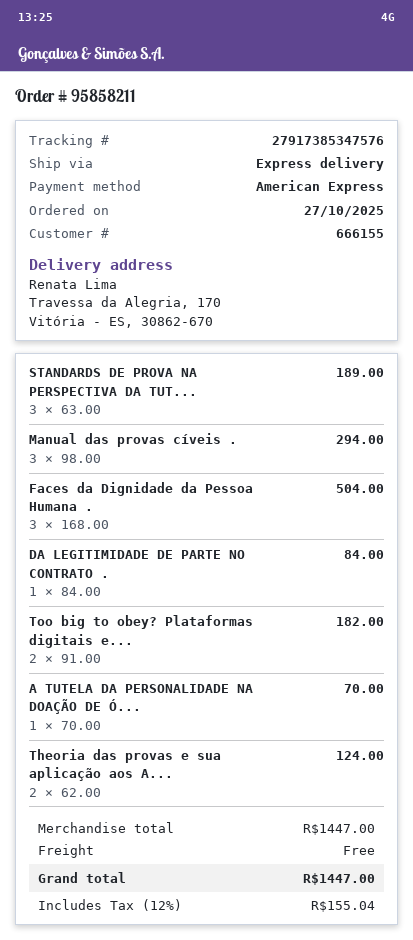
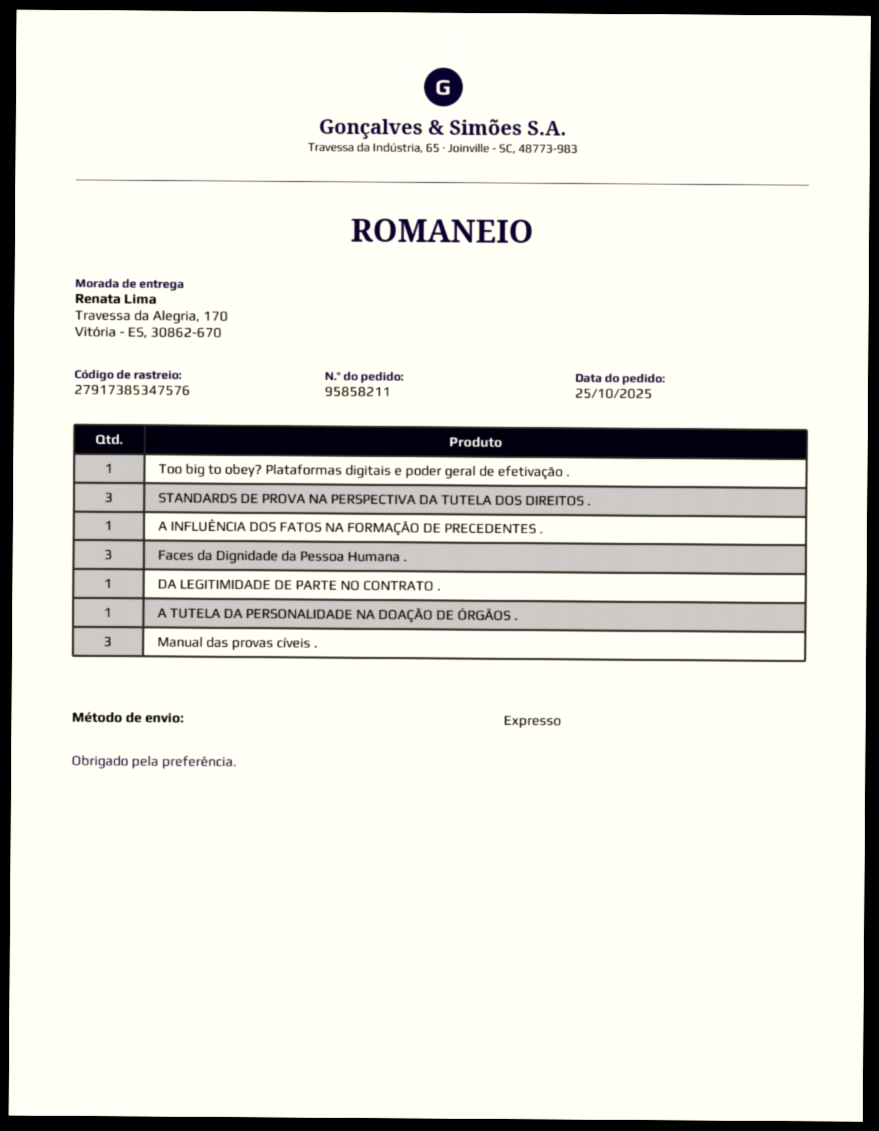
order date: 2025-10-27 -> 2025-10-25
Too big to obey? Plataformas digitais e...: 2 -> 1
Theoria das provas e sua aplicação aos A...: 2 -> none
A INFLUÊNCIA DOS FATOS NA FORMAÇÃO DE PRECEDENTES .: none -> 1

